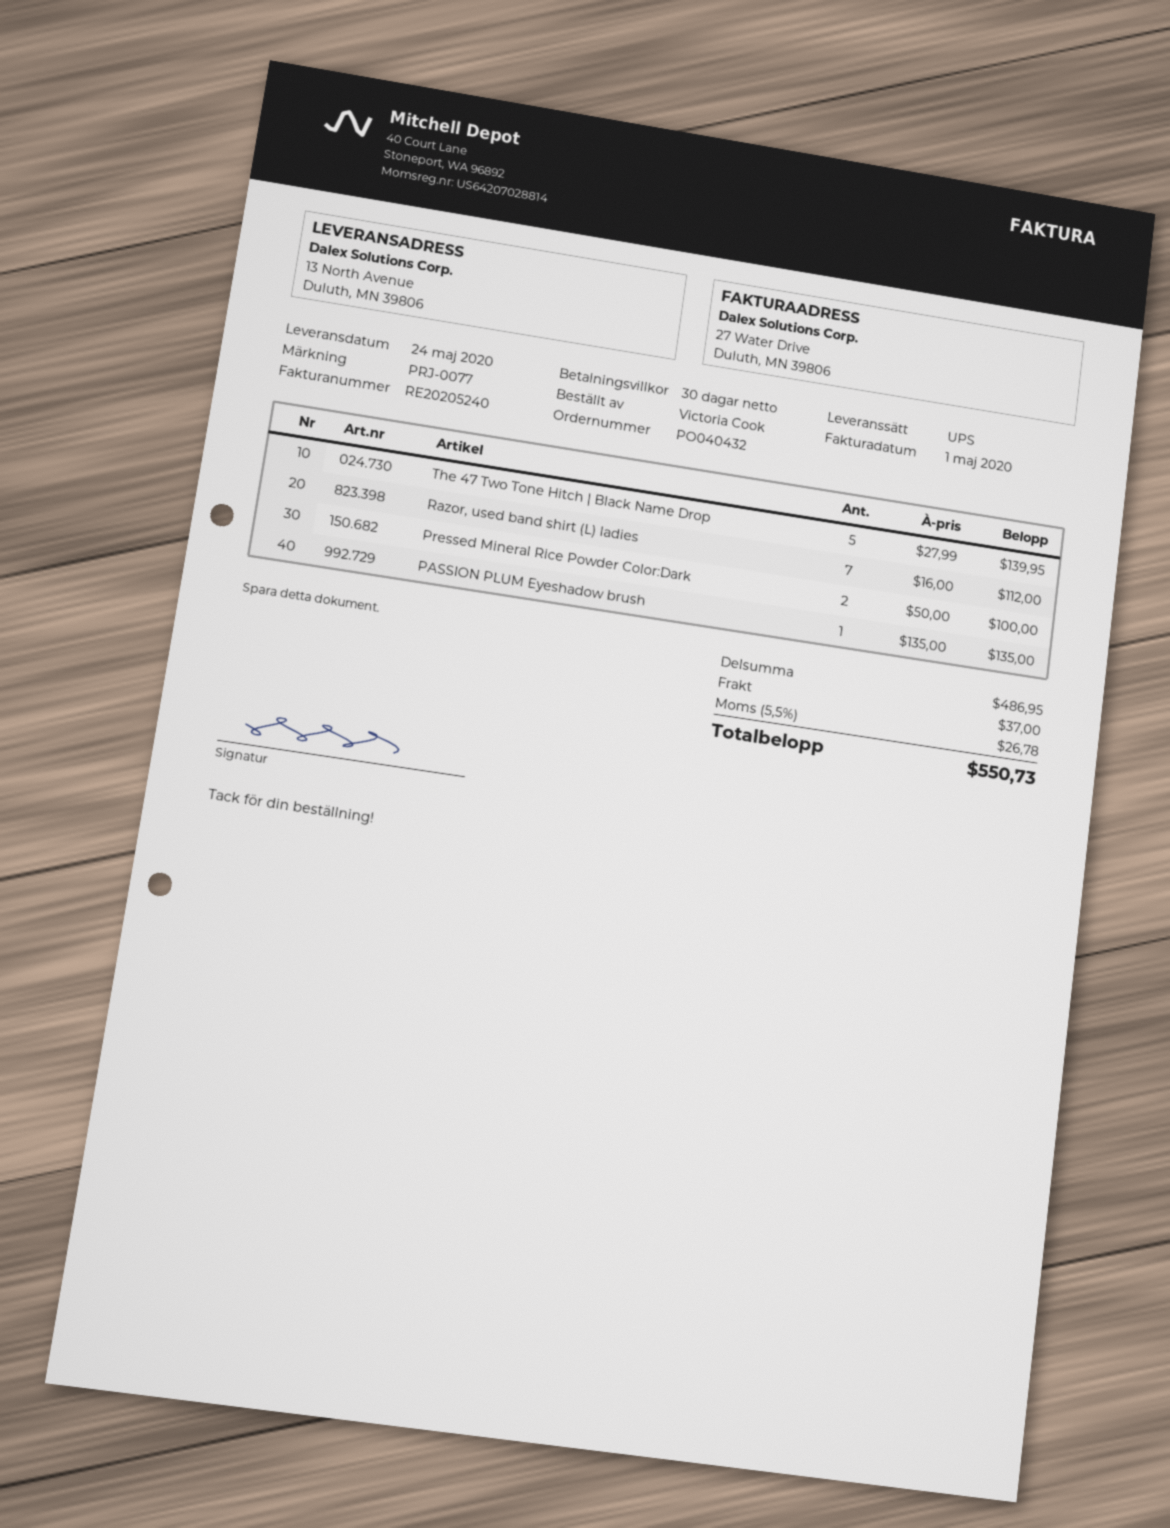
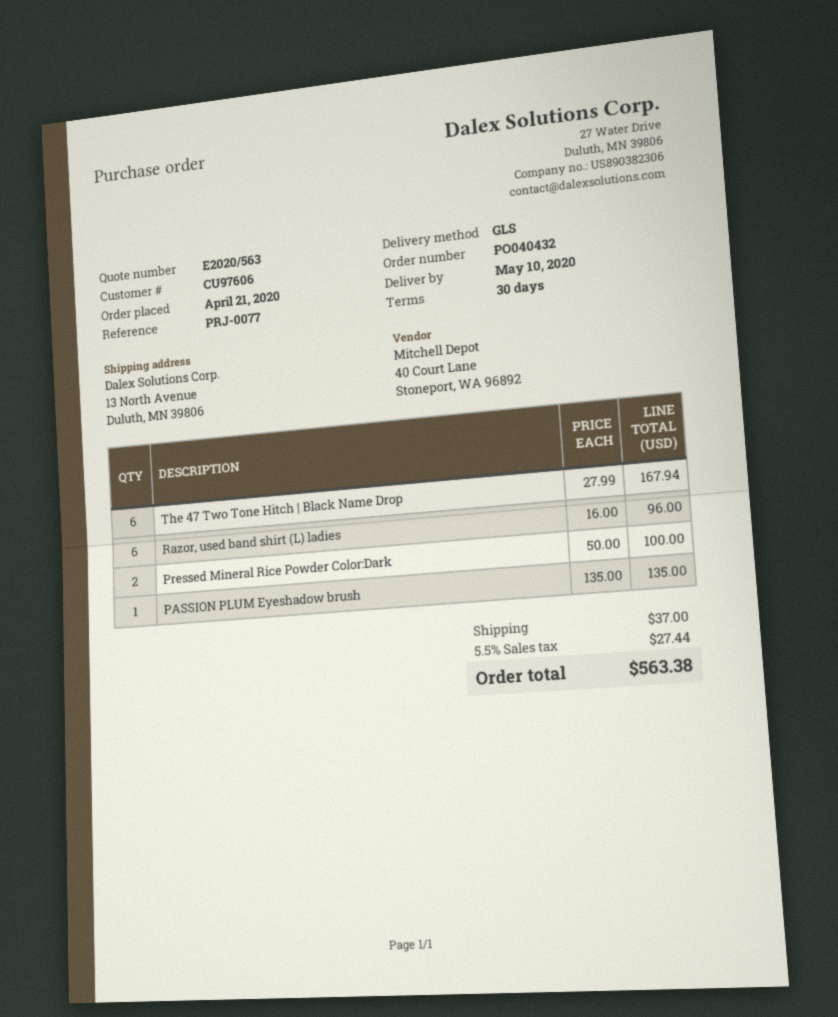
delivery date: 2020-05-24 -> 2020-05-10
shipping method: UPS -> GLS
The 47 Two Tone Hitch | Black Name Drop: 5 x 27.99 = 139.95 -> 6 x 27.99 = 167.94
Razor, used band shirt (L) ladies: 7 x 16.00 = 112.00 -> 6 x 16.00 = 96.00
tax: 5.5% = 26.78 -> 5.5% = 27.44
total: 550.73 -> 563.38

